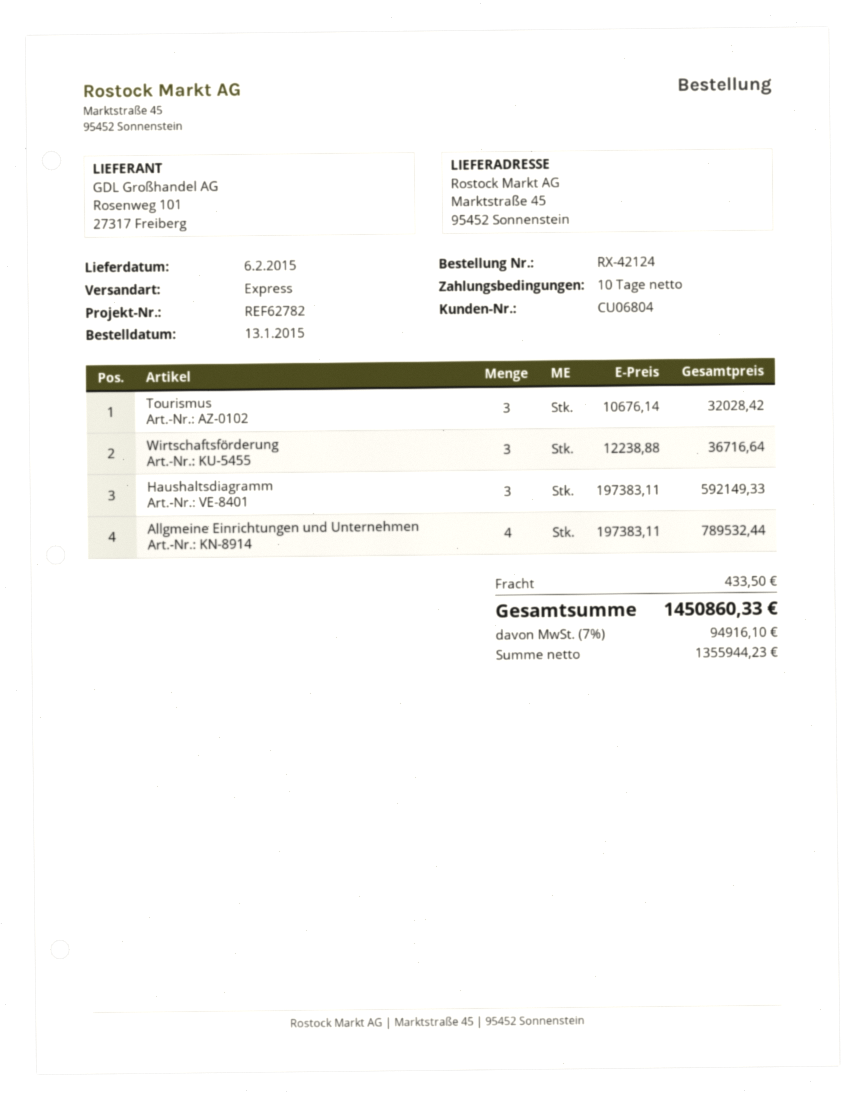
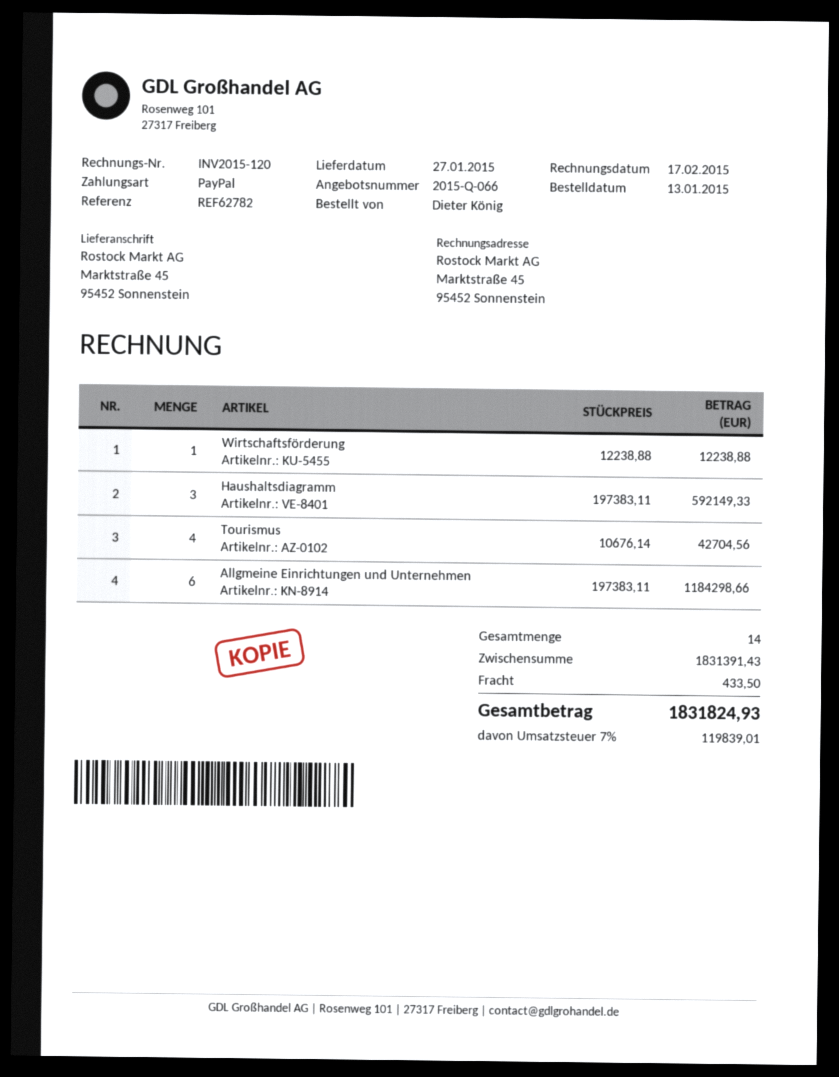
delivery date: 2015-02-06 -> 2015-01-27
Tourismus: 3 x 10676.14 = 32028.42 -> 4 x 10676.14 = 42704.56
Wirtschaftsförderung: 3 x 12238.88 = 36716.64 -> 1 x 12238.88 = 12238.88
Allgmeine Einrichtungen und Unternehmen: 4 x 197383.11 = 789532.44 -> 6 x 197383.11 = 1184298.66
tax: 7% = 94916.10 -> 7% = 119839.01
total: 1450860.33 -> 1831824.93

